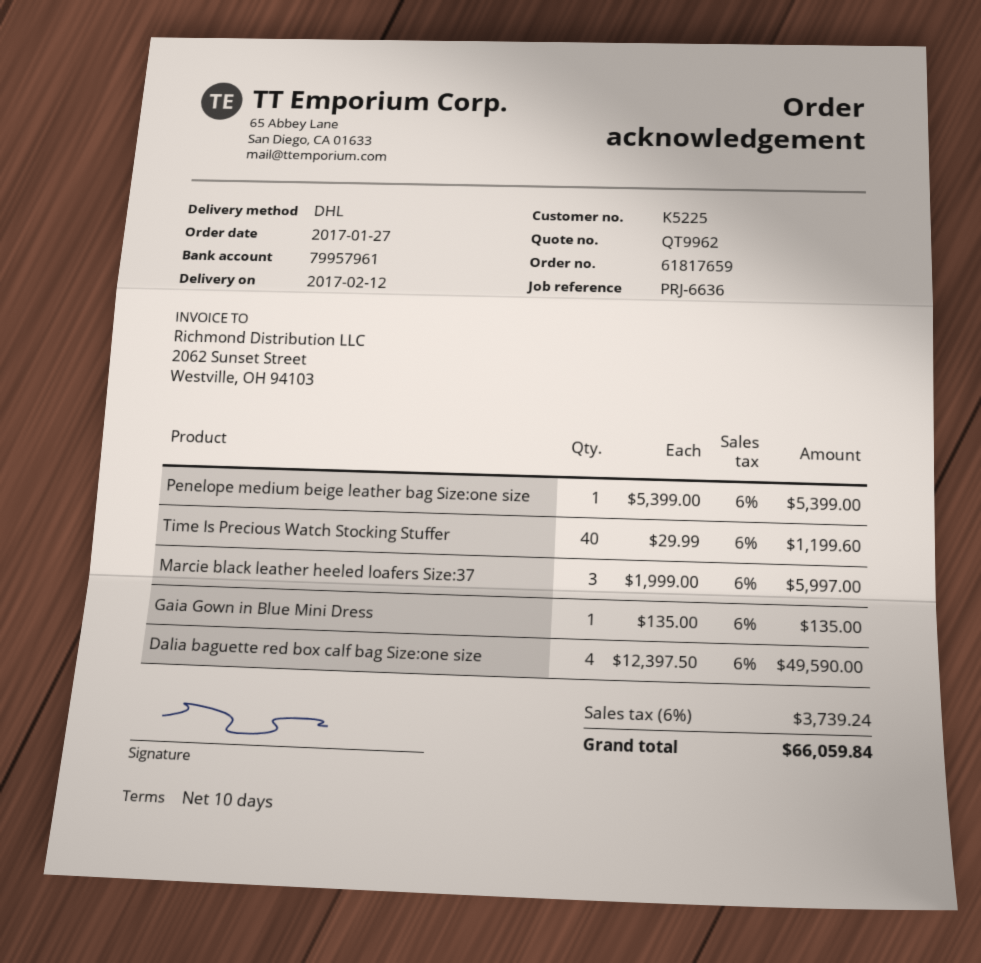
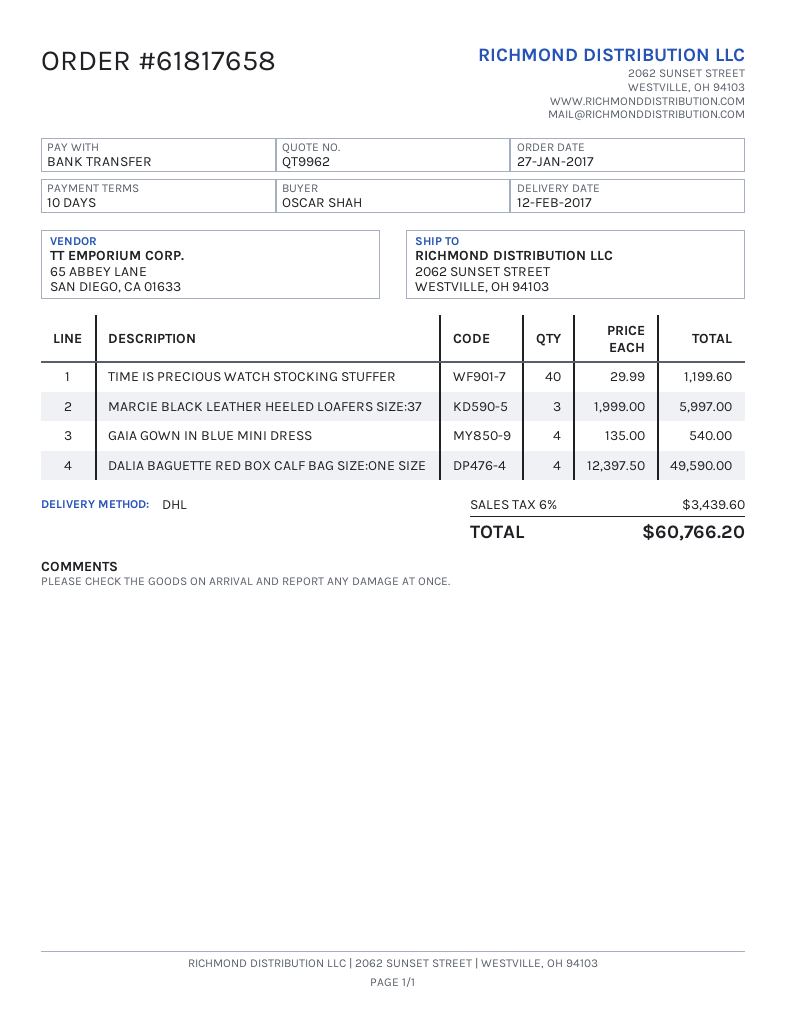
order number: 61817659 -> 61817658
Penelope medium beige leather bag Size:one size: 1 x 5399.00 = 5399.00 -> none
Gaia Gown in Blue Mini Dress: 1 x 135.00 = 135.00 -> 4 x 135.00 = 540.00
tax: 6% = 3739.24 -> 6% = 3439.60
total: 66059.84 -> 60766.20

